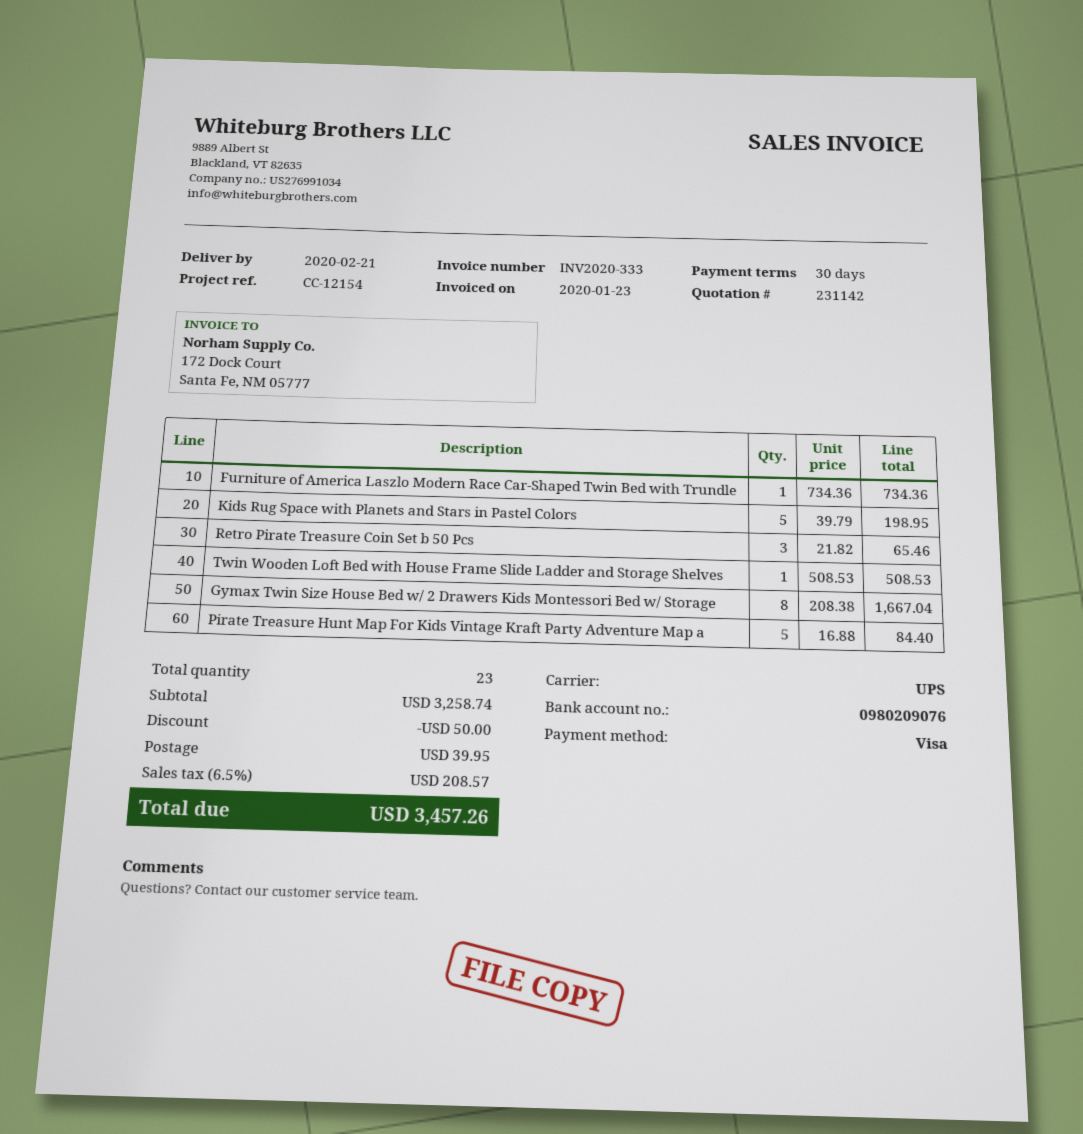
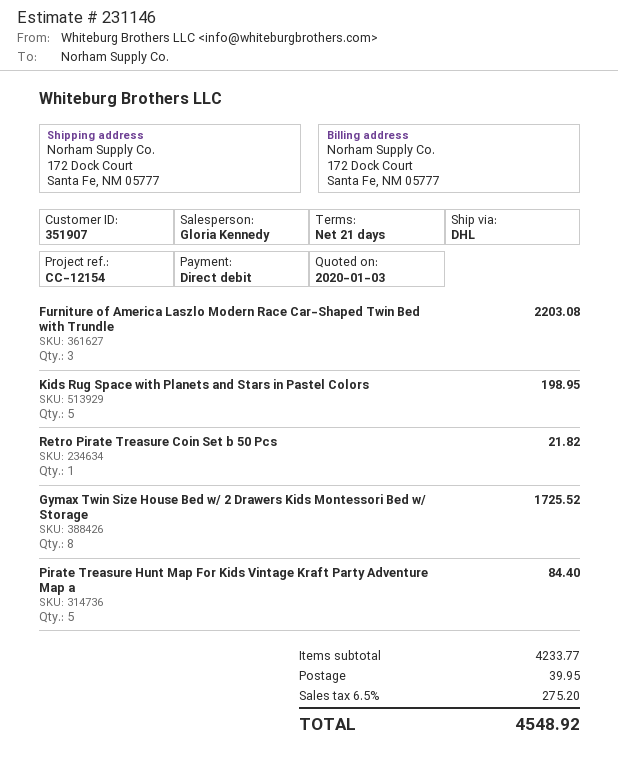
quote number: 231142 -> 231146
payment terms: 30 days -> 21 days
payment method: Visa -> direct debit
shipping method: UPS -> DHL
Furniture of America Laszlo Modern Race Car-Shaped Twin Bed with Trundle: 1 for 734.36 -> 3 for 2203.08
Retro Pirate Treasure Coin Set b 50 Pcs: 3 for 65.46 -> 1 for 21.82
Twin Wooden Loft Bed with House Frame Slide Ladder and Storage Shelves: 1 for 508.53 -> none
Gymax Twin Size House Bed w/ 2 Drawers Kids Montessori Bed w/ Storage: 8 for 1667.04 -> 8 for 1725.52
subtotal: 3258.74 -> 4233.77
discount: 50.00 -> none
tax: 6.5% = 208.57 -> 6.5% = 275.20
total: 3457.26 -> 4548.92

